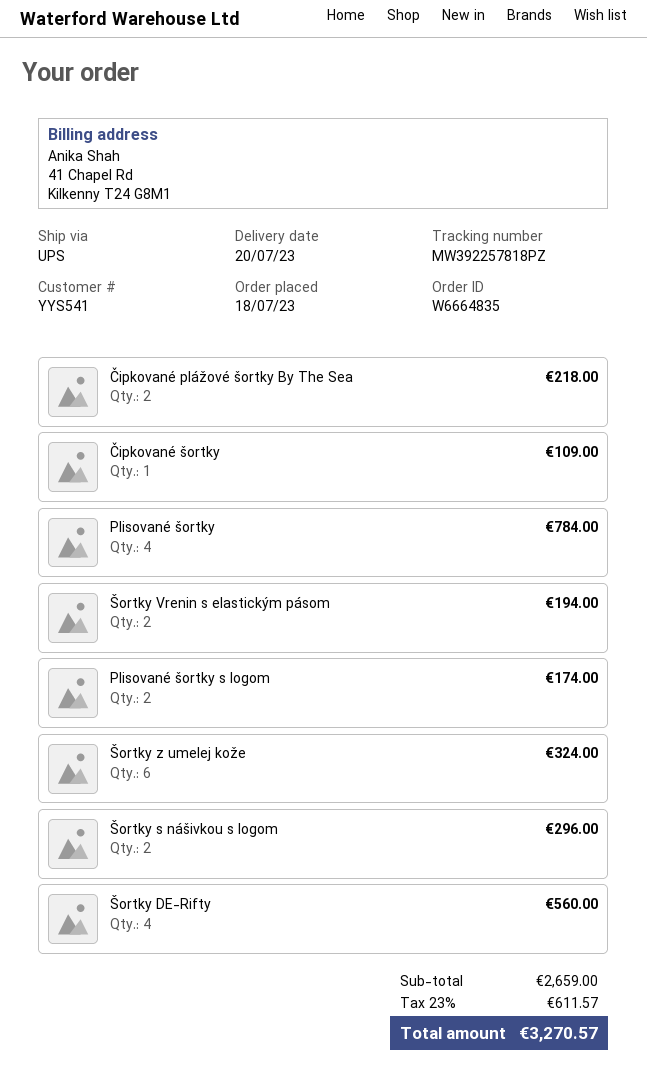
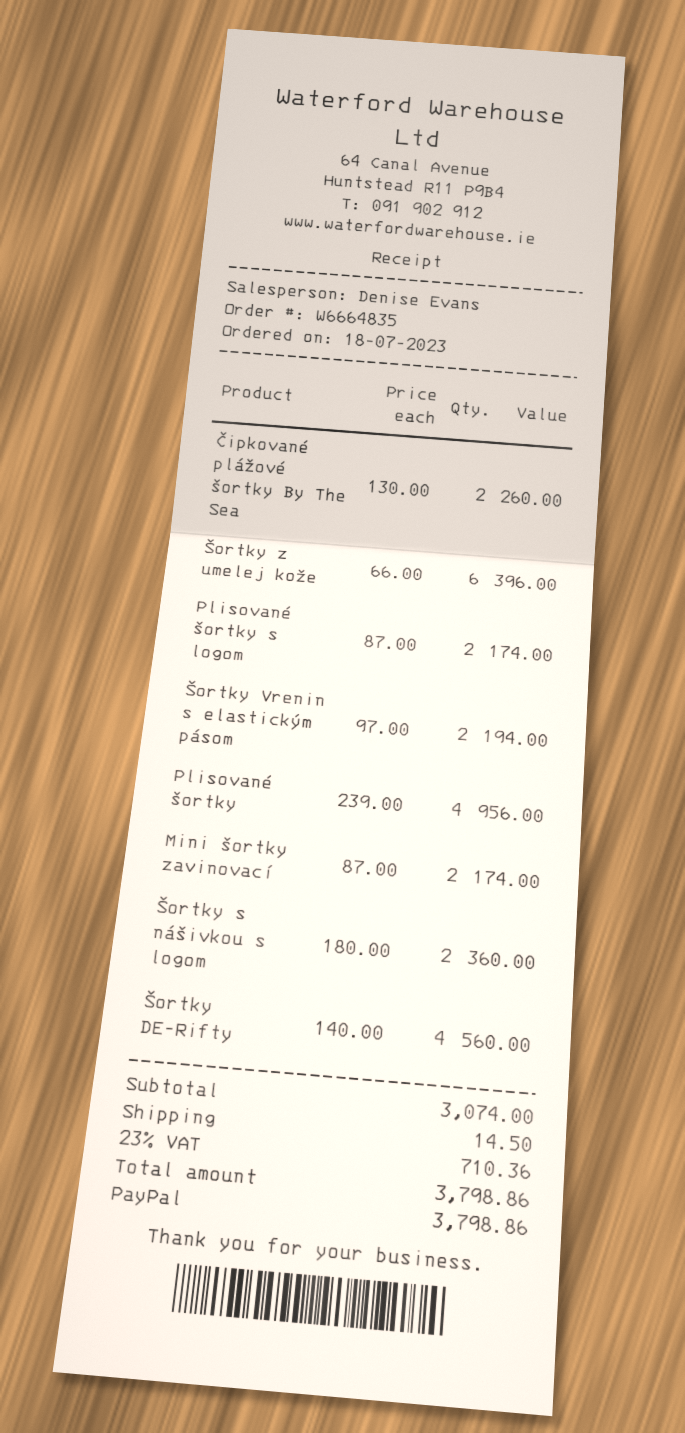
Čipkované plážové šortky By The Sea: 2 for 218.00 -> 2 for 260.00
Čipkované šortky: 1 for 109.00 -> none
Plisované šortky: 4 for 784.00 -> 4 for 956.00
Šortky z umelej kože: 6 for 324.00 -> 6 for 396.00
Šortky s nášivkou s logom: 2 for 296.00 -> 2 for 360.00
Mini šortky zavinovací: none -> 2 for 174.00
subtotal: 2659.00 -> 3074.00
shipping: none -> 14.50
tax: 23% = 611.57 -> 23% = 710.36
total: 3270.57 -> 3798.86

